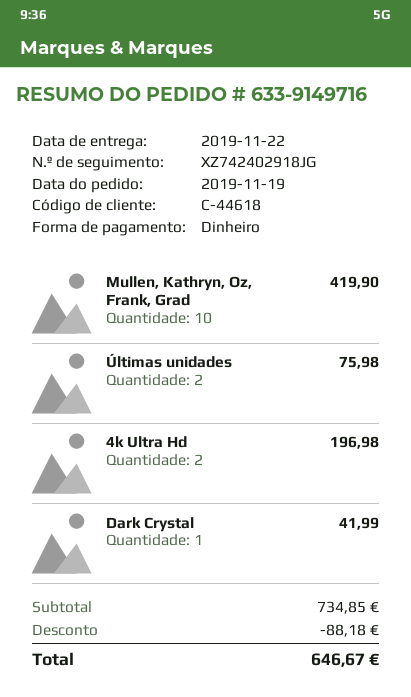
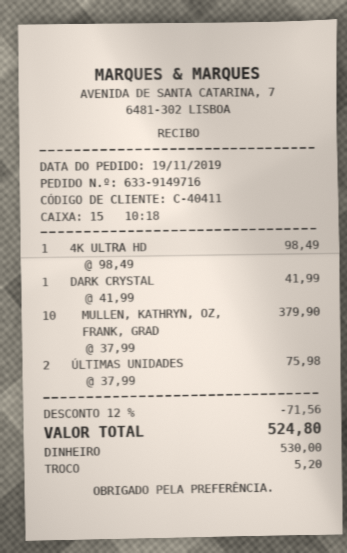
customer number: C-44618 -> C-40411
Mullen, Kathryn, Oz, Frank, Grad: 10 for 419.90 -> 10 for 379.90
4k Ultra Hd: 2 for 196.98 -> 1 for 98.49
discount: 88.18 -> 71.56
total: 646.67 -> 524.80

